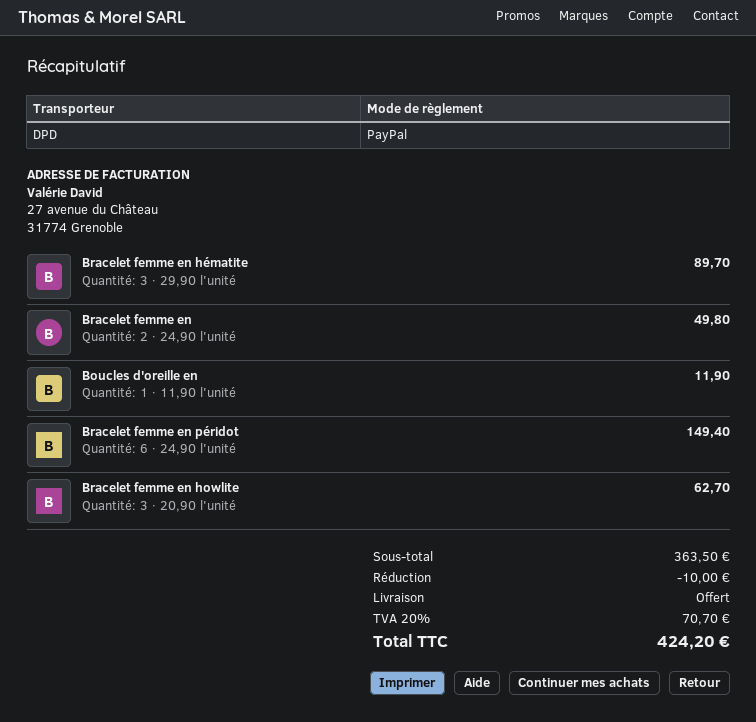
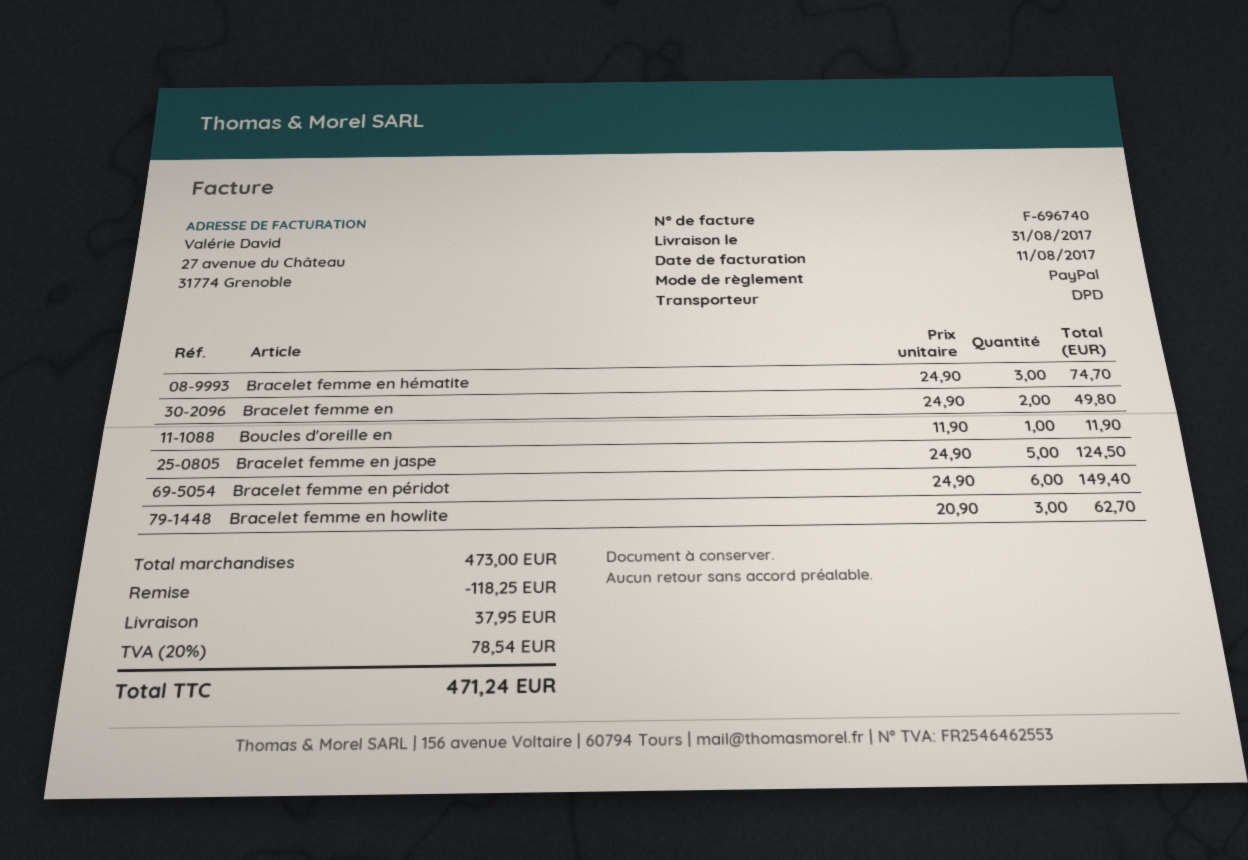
Bracelet femme en hématite: 3 x 29.90 = 89.70 -> 3 x 24.90 = 74.70
Bracelet femme en jaspe: none -> 5 x 24.90 = 124.50
subtotal: 363.50 -> 473.00
discount: 10.00 -> 118.25
shipping: 0.00 -> 37.95
tax: 20% = 70.70 -> 20% = 78.54
total: 424.20 -> 471.24

